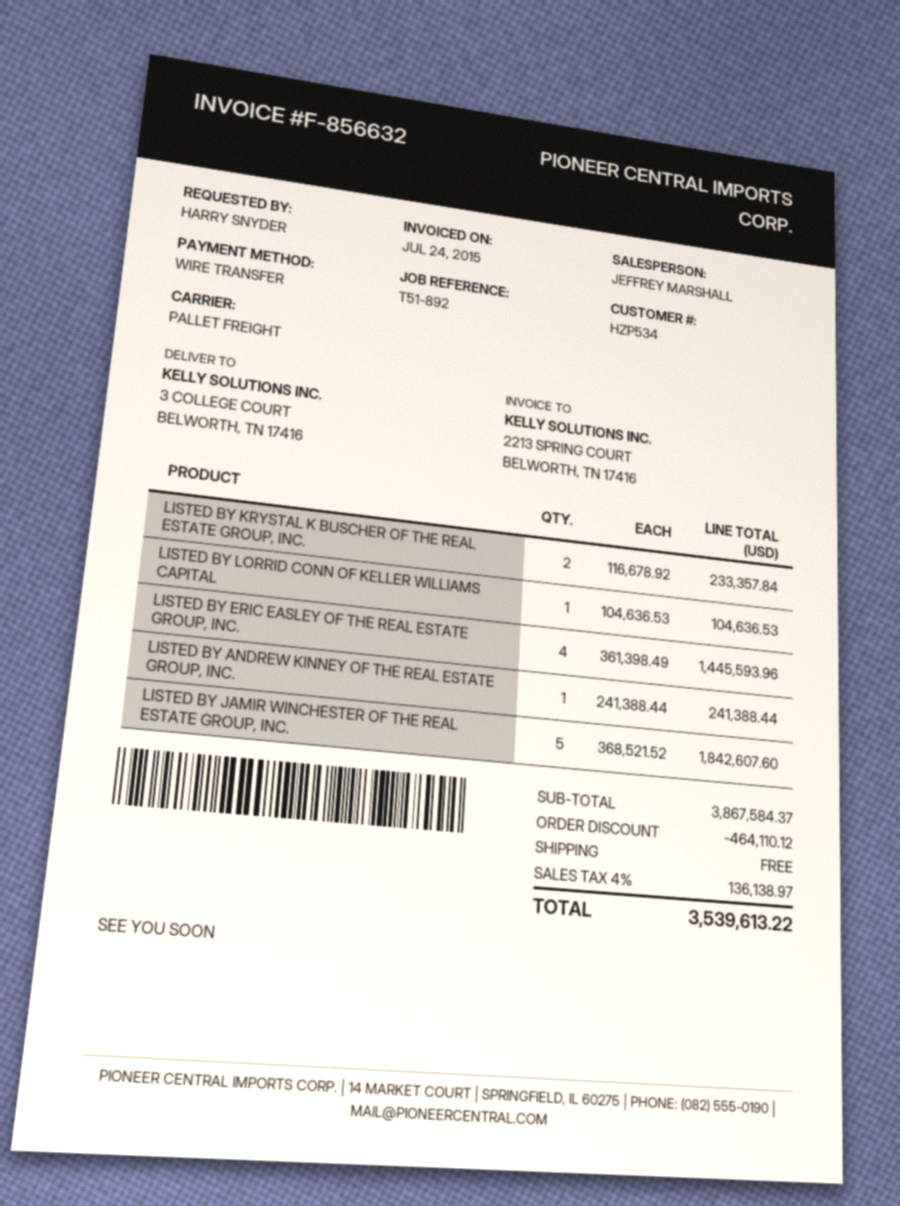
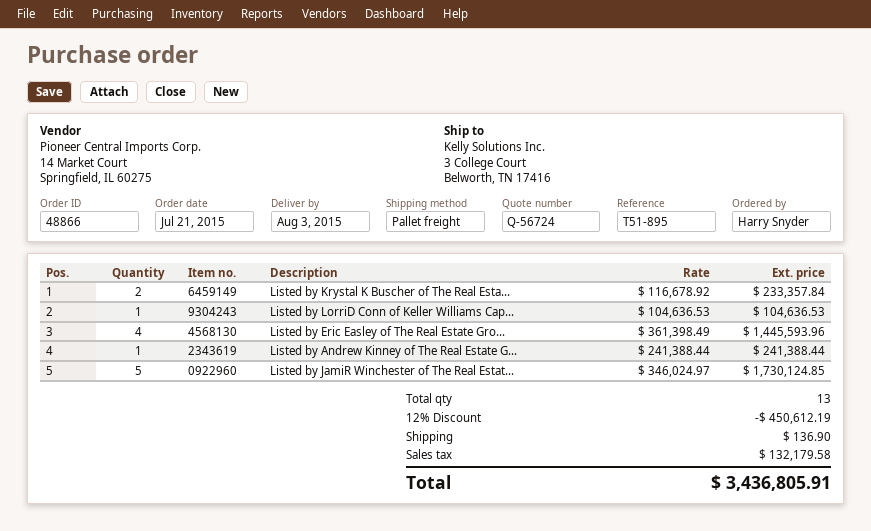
reference: T51-892 -> T51-895
LISTED BY JAMIR WINCHESTER OF THE REAL ESTATE GROUP, INC.: 5 x 368521.52 = 1842607.60 -> 5 x 346024.97 = 1730124.85
discount: 464110.12 -> 450612.19
shipping: 0.00 -> 136.90
tax: 136138.97 -> 132179.58
total: 3539613.22 -> 3436805.91

